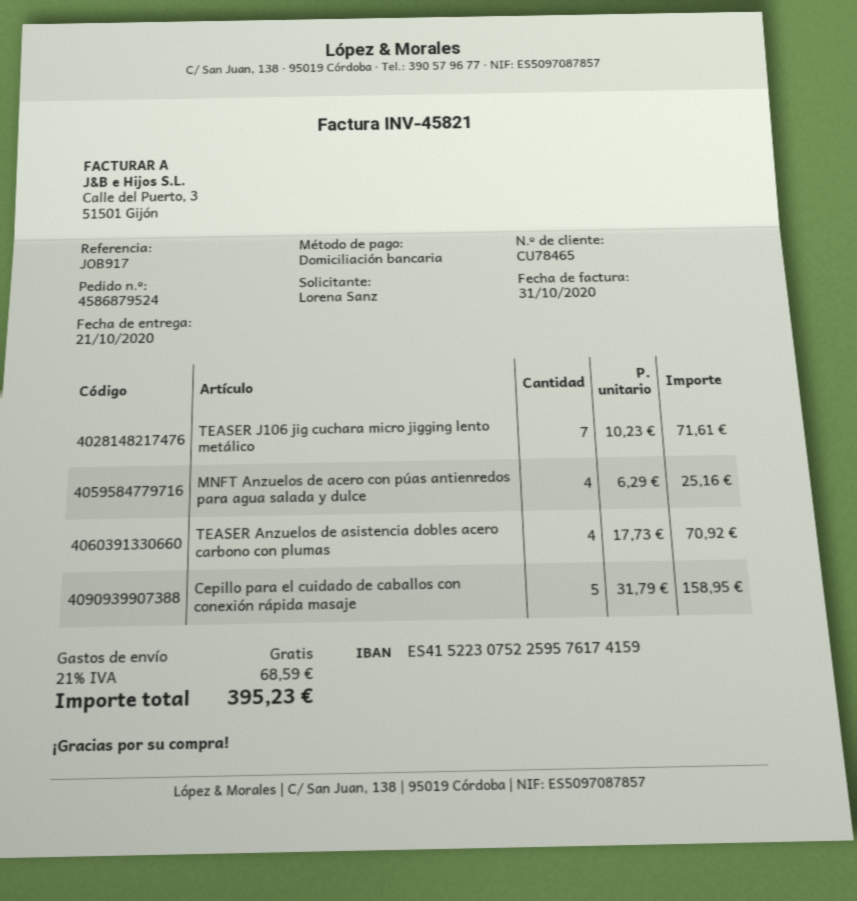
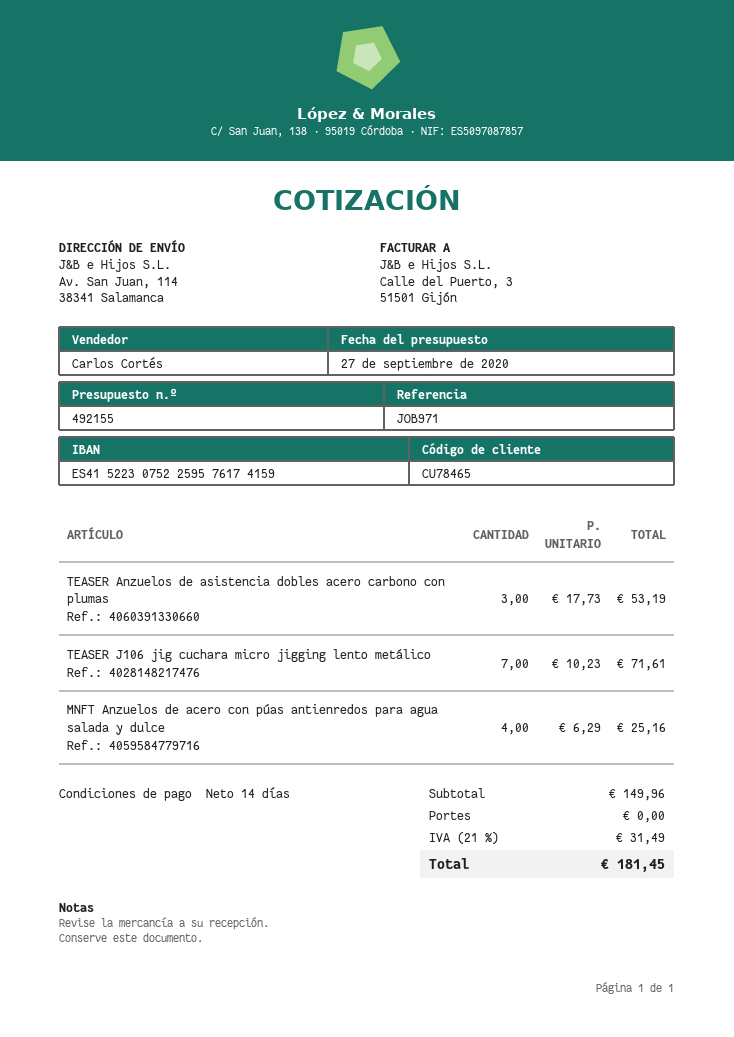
reference: JOB917 -> JOB971
TEASER Anzuelos de asistencia dobles acero carbono con plumas: 4 x 17.73 = 70.92 -> 3 x 17.73 = 53.19
Cepillo para el cuidado de caballos con conexión rápida masaje: 5 x 31.79 = 158.95 -> none
tax: 21% = 68.59 -> 21% = 31.49
total: 395.23 -> 181.45

